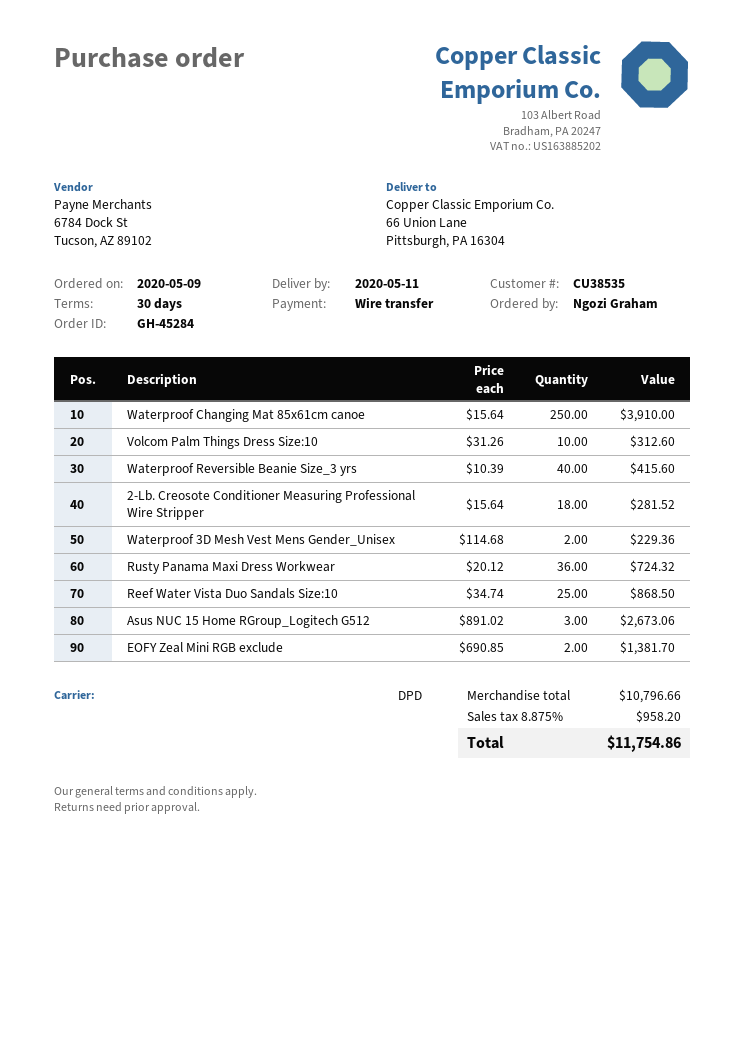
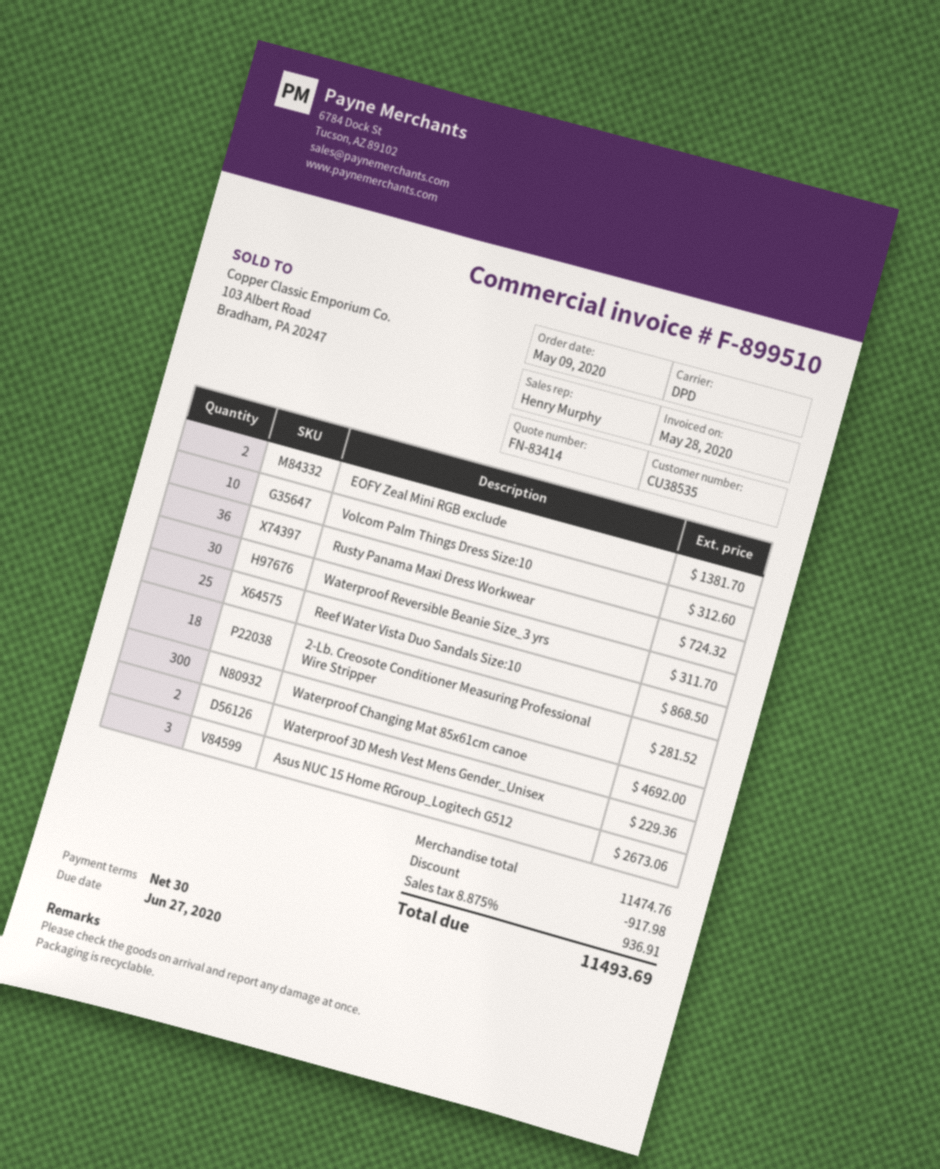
Waterproof Changing Mat 85x61cm canoe: 250 for 3910.00 -> 300 for 4692.00
Waterproof Reversible Beanie Size_3 yrs: 40 for 415.60 -> 30 for 311.70
subtotal: 10796.66 -> 11474.76
discount: none -> 917.98
tax: 8.875% = 958.20 -> 8.875% = 936.91
total: 11754.86 -> 11493.69

